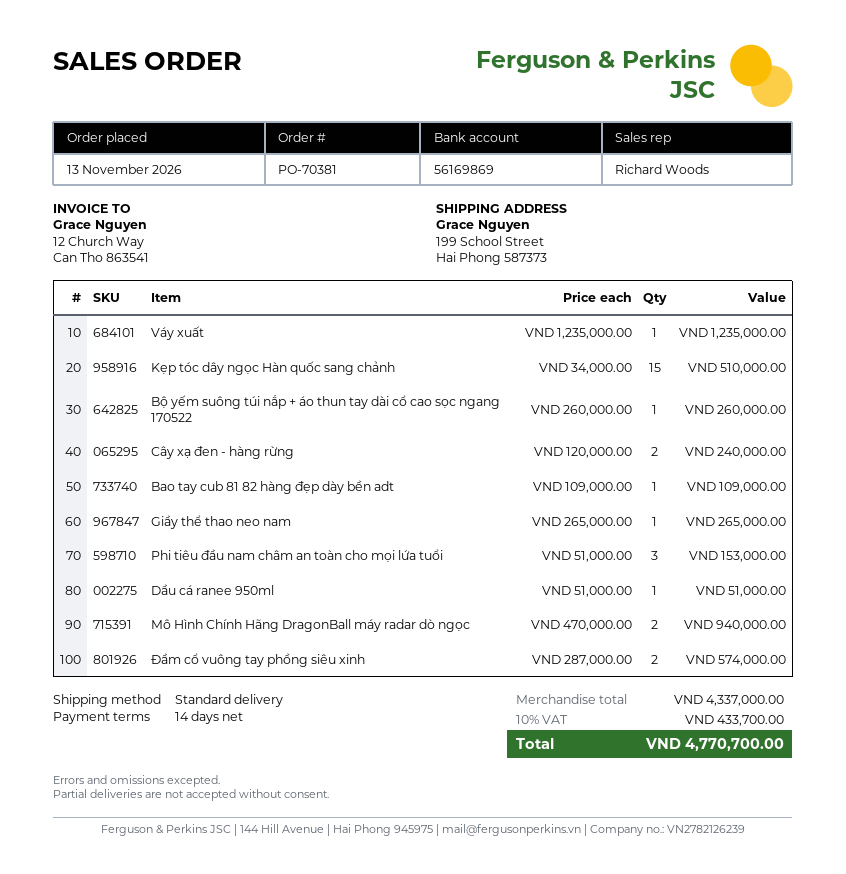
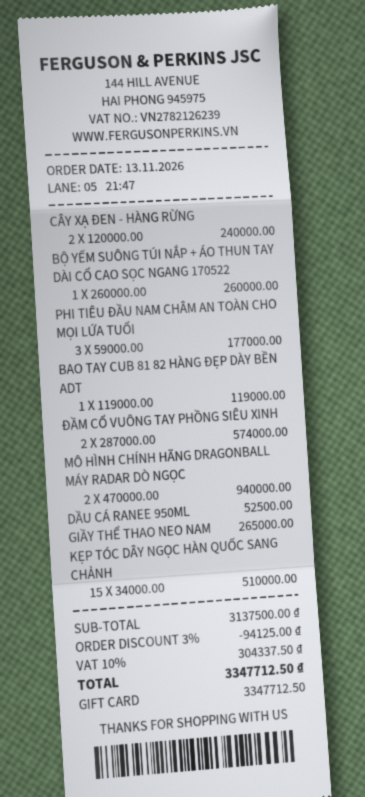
Váy xuất: 1 x 1235000.00 = 1235000.00 -> none
Bao tay cub 81 82 hàng đẹp dày bền adt: 1 x 109000.00 = 109000.00 -> 1 x 119000.00 = 119000.00
Phi tiêu đầu nam châm an toàn cho mọi lứa tuổi: 3 x 51000.00 = 153000.00 -> 3 x 59000.00 = 177000.00
Dầu cá ranee 950ml: 1 x 51000.00 = 51000.00 -> 1 x 52500.00 = 52500.00
subtotal: 4337000.00 -> 3137500.00
discount: none -> 3% = 94125.00
tax: 10% = 433700.00 -> 10% = 304337.50
total: 4770700.00 -> 3347712.50

